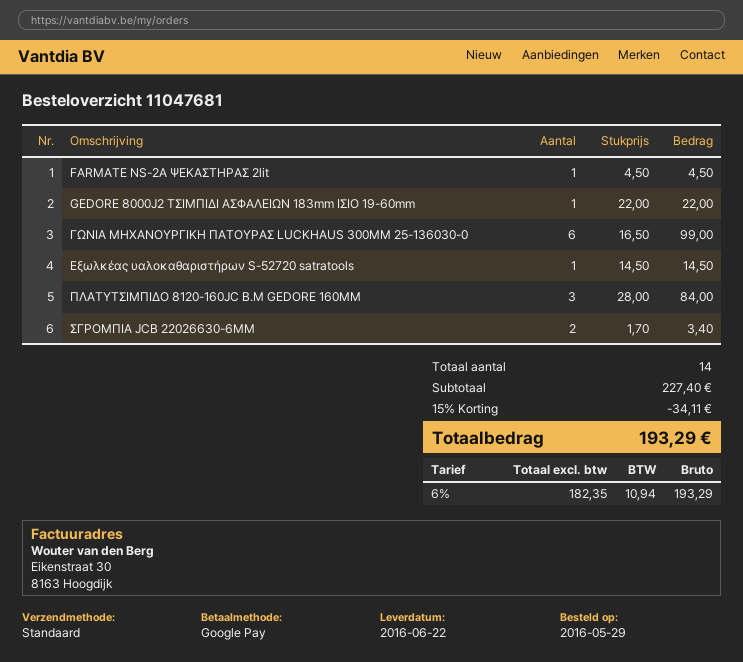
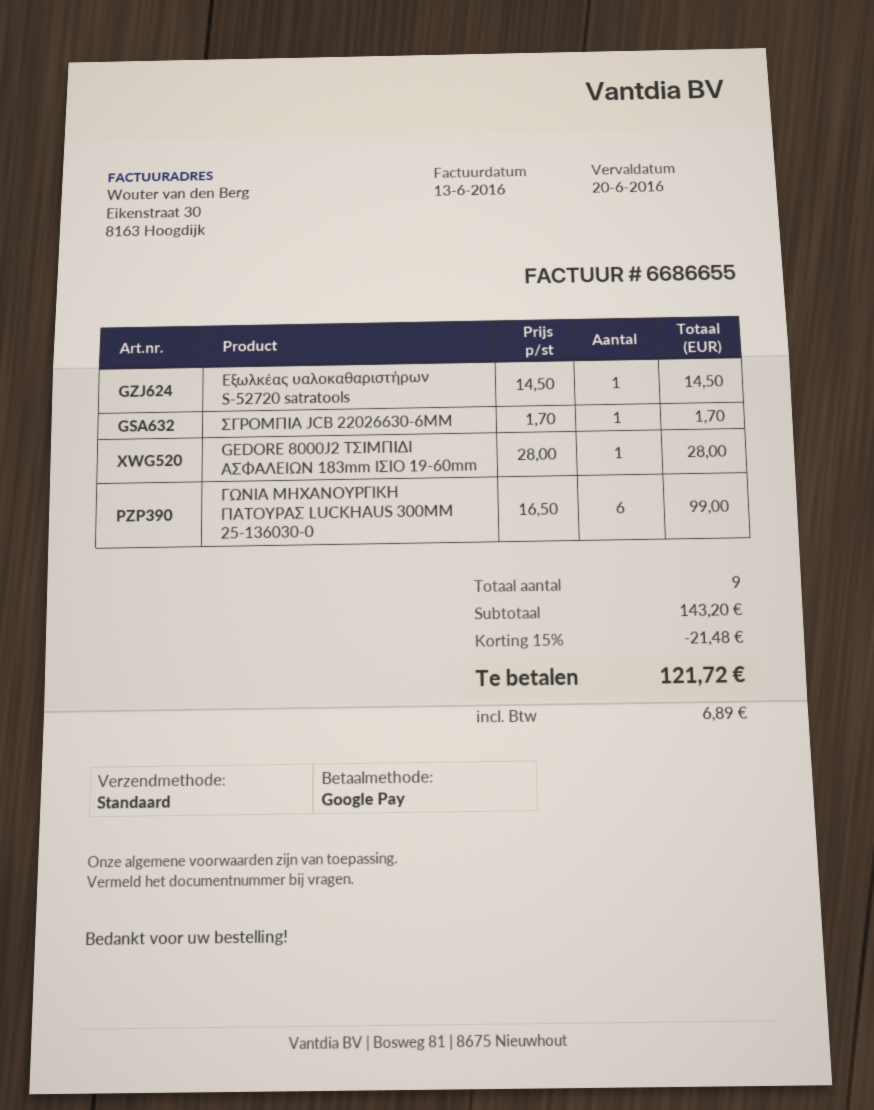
FARMATE ΝS-2A ΨΕΚΑΣΤΗΡΑΣ 2lit: 1 x 4.50 = 4.50 -> none
GEDORE 8000J2 ΤΣΙΜΠΙΔΙ ΑΣΦΑΛΕΙΩΝ 183mm ΙΣΙΟ 19-60mm: 1 x 22.00 = 22.00 -> 1 x 28.00 = 28.00
ΠΛΑΤΥΤΣΙΜΠΙΔΟ 8120-160JC Β.Μ GEDORE 160MM: 3 x 28.00 = 84.00 -> none
ΣΓΡΟΜΠΙΑ JCB 22026630-6MM: 2 x 1.70 = 3.40 -> 1 x 1.70 = 1.70
total quantity: 14 -> 9
subtotal: 227.40 -> 143.20
discount: 15% = 34.11 -> 15% = 21.48
tax: 10.94 -> 6.89
total: 193.29 -> 121.72

